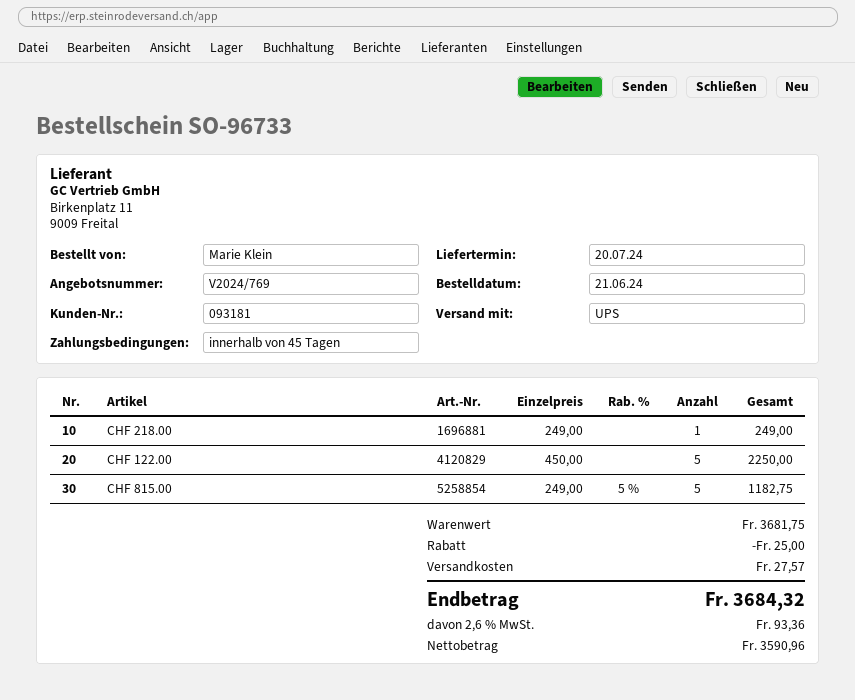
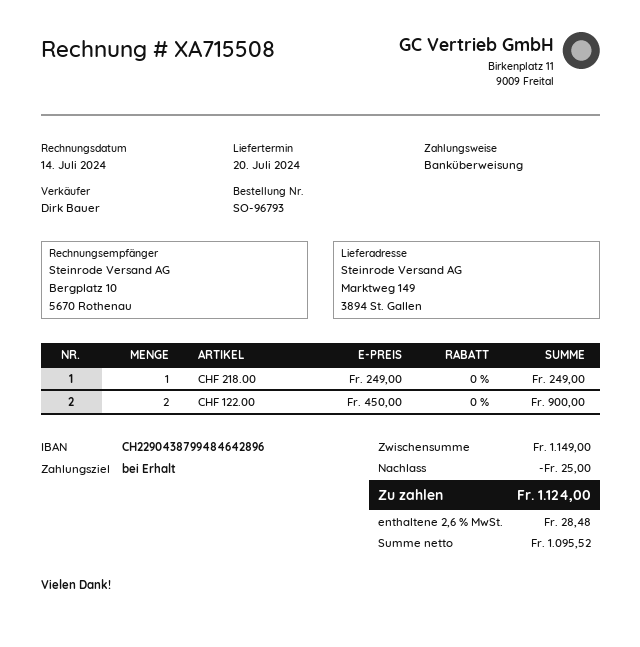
order number: SO-96733 -> SO-96793
payment terms: 45 days -> on receipt
CHF 122.00: 5 x 450.00 = 2250.00 -> 2 x 450.00 = 900.00
CHF 815.00: 5 x 249.00 - 5% = 1182.75 -> none
subtotal: 3681.75 -> 1149.00
shipping: 27.57 -> none
net: 3590.96 -> 1095.52
tax: 2.6% = 93.36 -> 2.6% = 28.48
total: 3684.32 -> 1124.00

